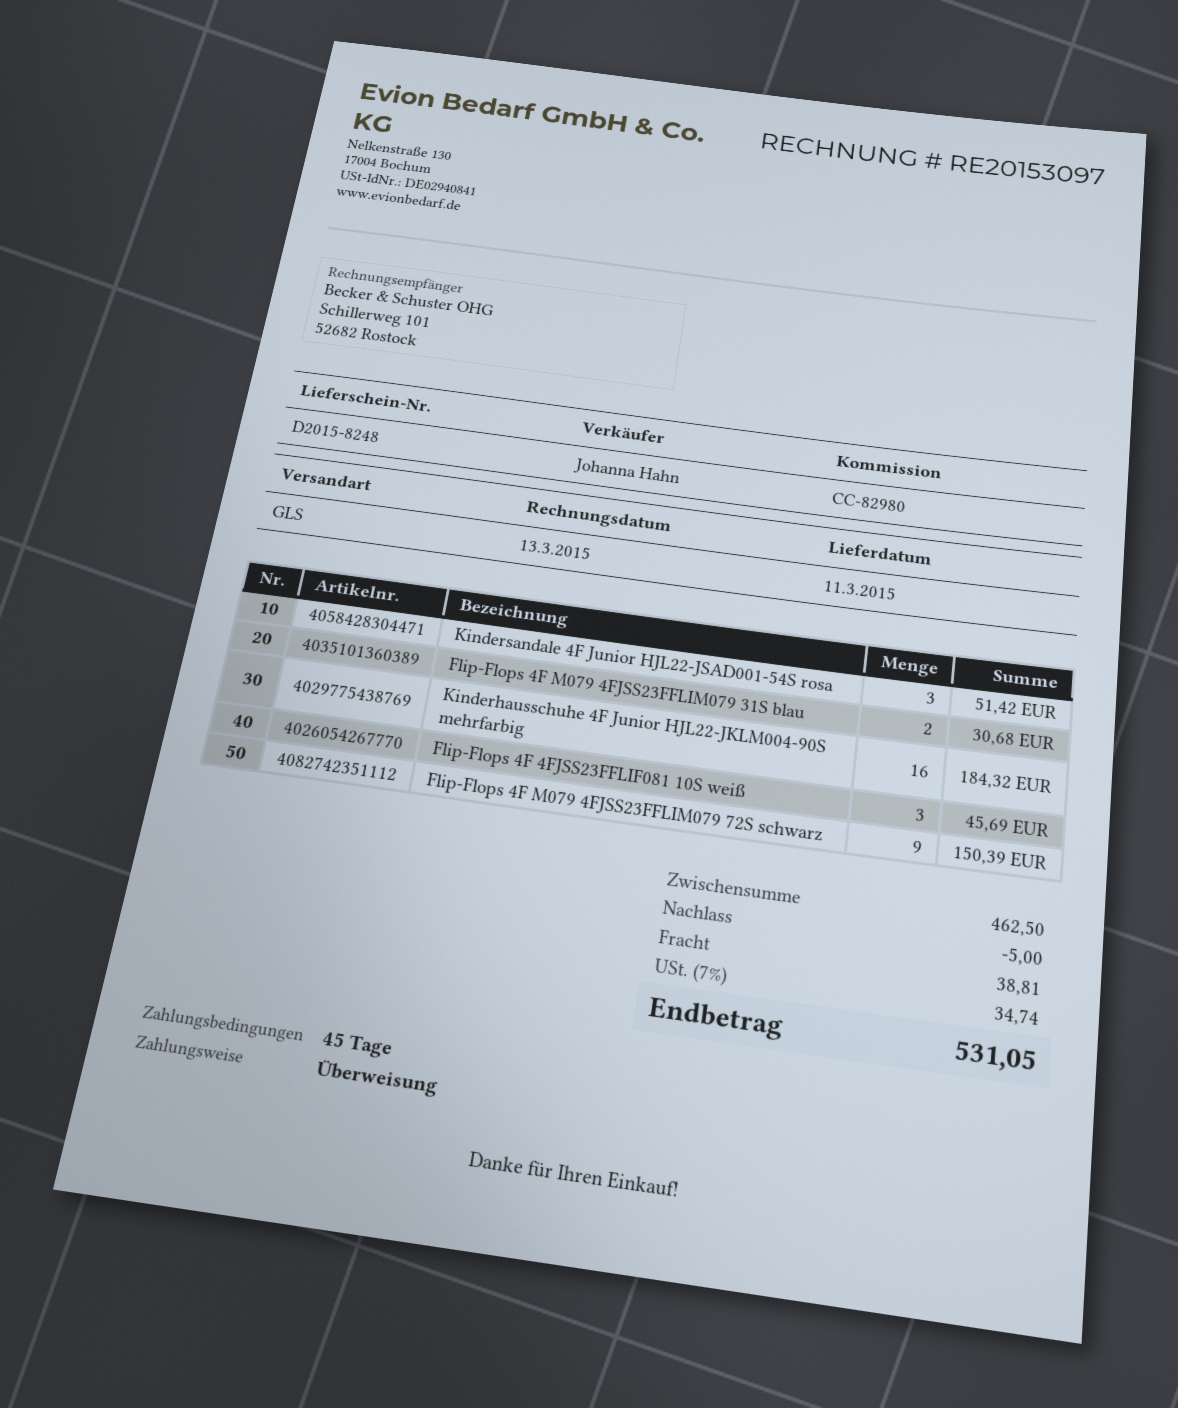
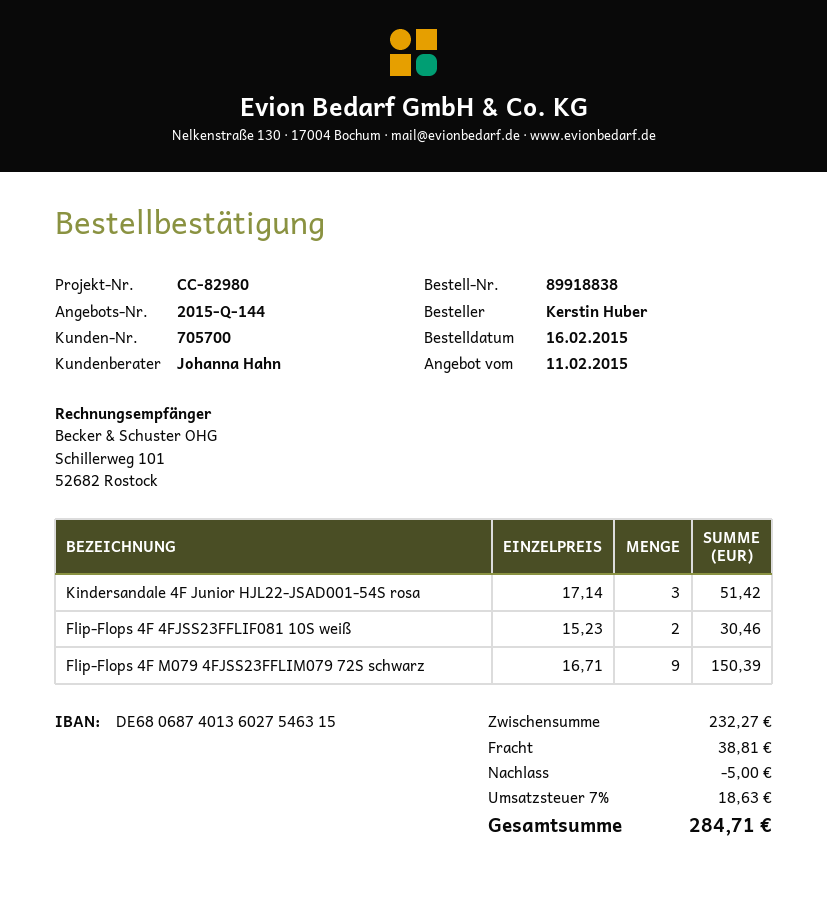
Flip-Flops 4F M079 4FJSS23FFLIM079 31S blau: 2 for 30.68 -> none
Kinderhausschuhe 4F Junior HJL22-JKLM004-90S mehrfarbig: 16 for 184.32 -> none
Flip-Flops 4F 4FJSS23FFLIF081 10S weiß: 3 for 45.69 -> 2 for 30.46
subtotal: 462.50 -> 232.27
tax: 7% = 34.74 -> 7% = 18.63
total: 531.05 -> 284.71

